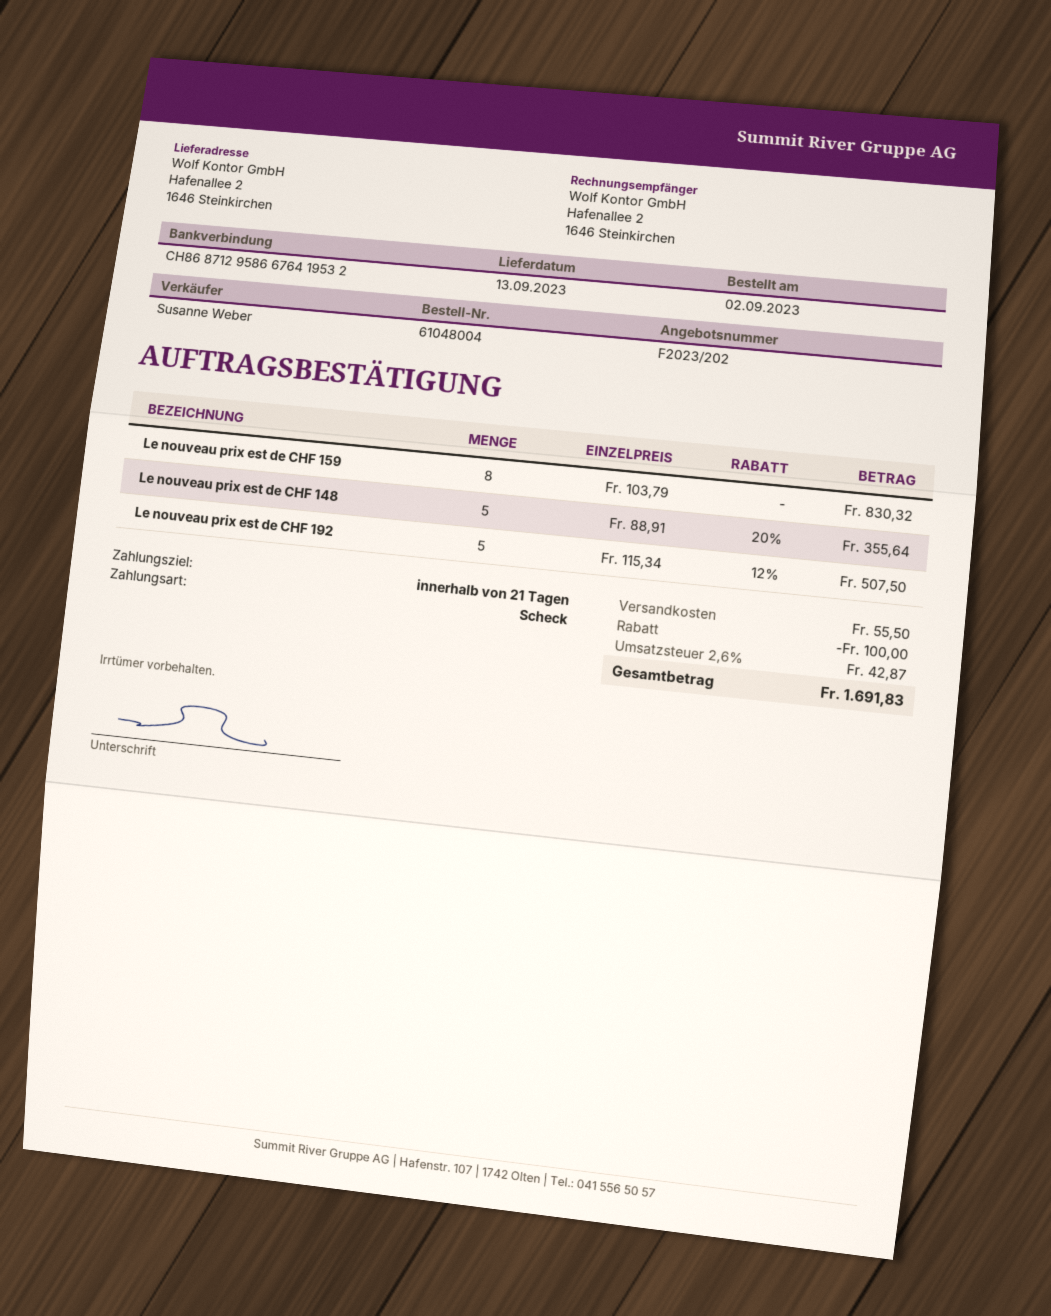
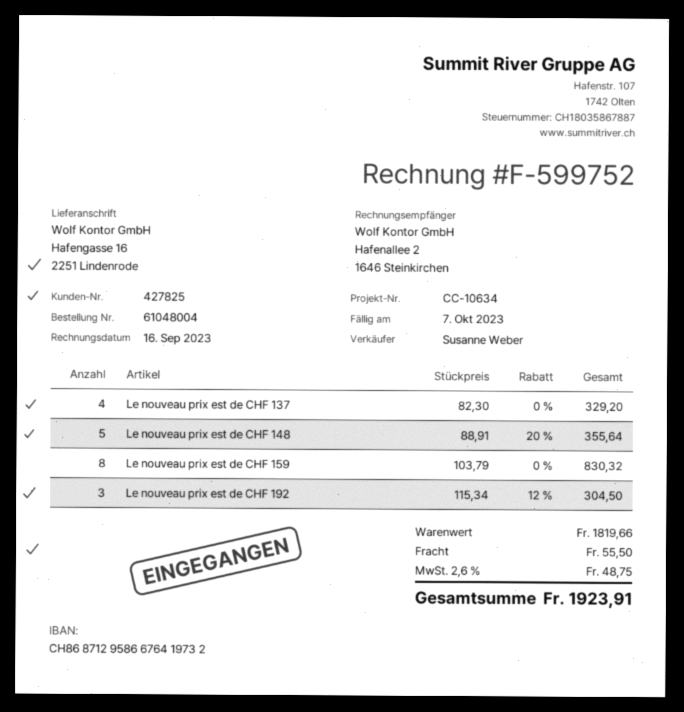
bank account: CH8687129586676419532 -> CH8687129586676419732
ship to: Hafenallee 2, 1646 Steinkirchen -> Hafengasse 16, 2251 Lindenrode
Le nouveau prix est de CHF 192: 5 x 115.34 - 12% = 507.50 -> 3 x 115.34 - 12% = 304.50
Le nouveau prix est de CHF 137: none -> 4 x 82.30 = 329.20
discount: 100.00 -> none
tax: 2.6% = 42.87 -> 2.6% = 48.75
total: 1691.83 -> 1923.91

